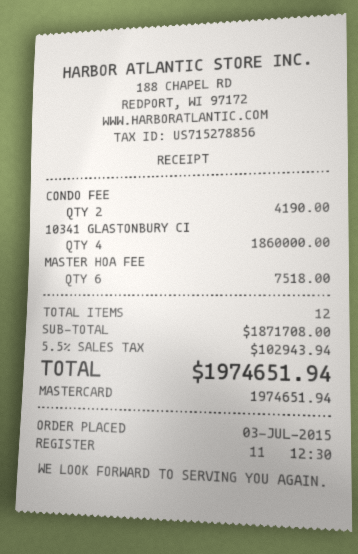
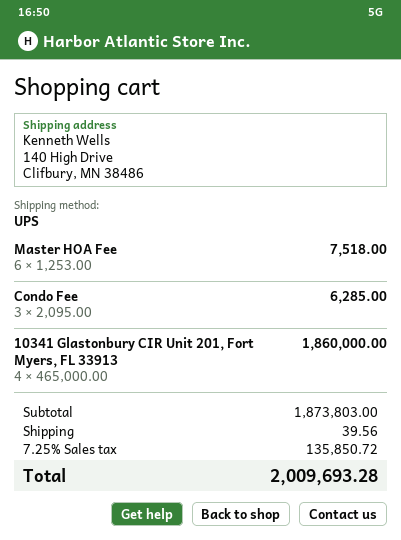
CONDO FEE: 2 for 4190.00 -> 3 for 6285.00
subtotal: 1871708.00 -> 1873803.00
shipping: none -> 39.56
tax: 5.5% = 102943.94 -> 7.25% = 135850.72
total: 1974651.94 -> 2009693.28

